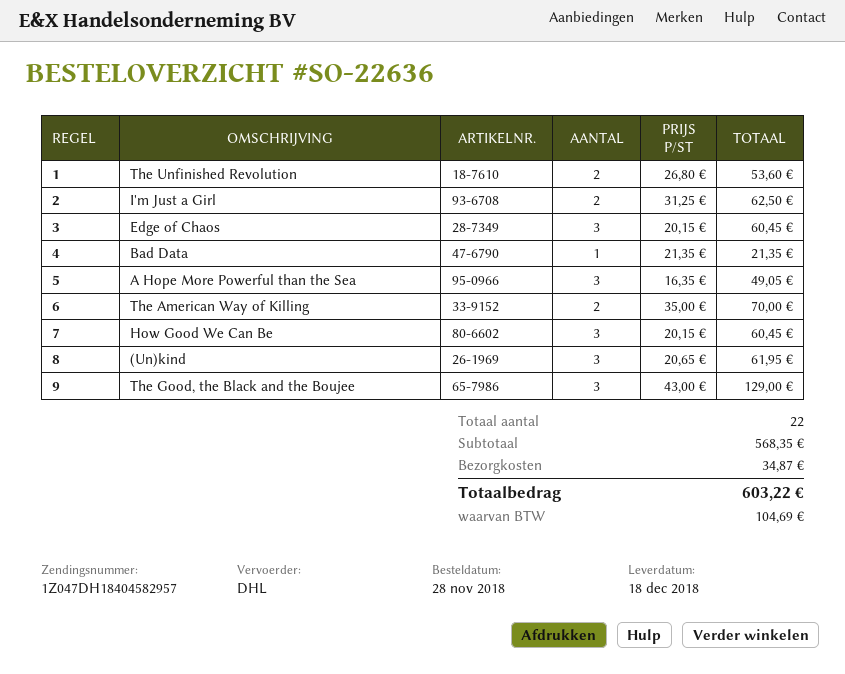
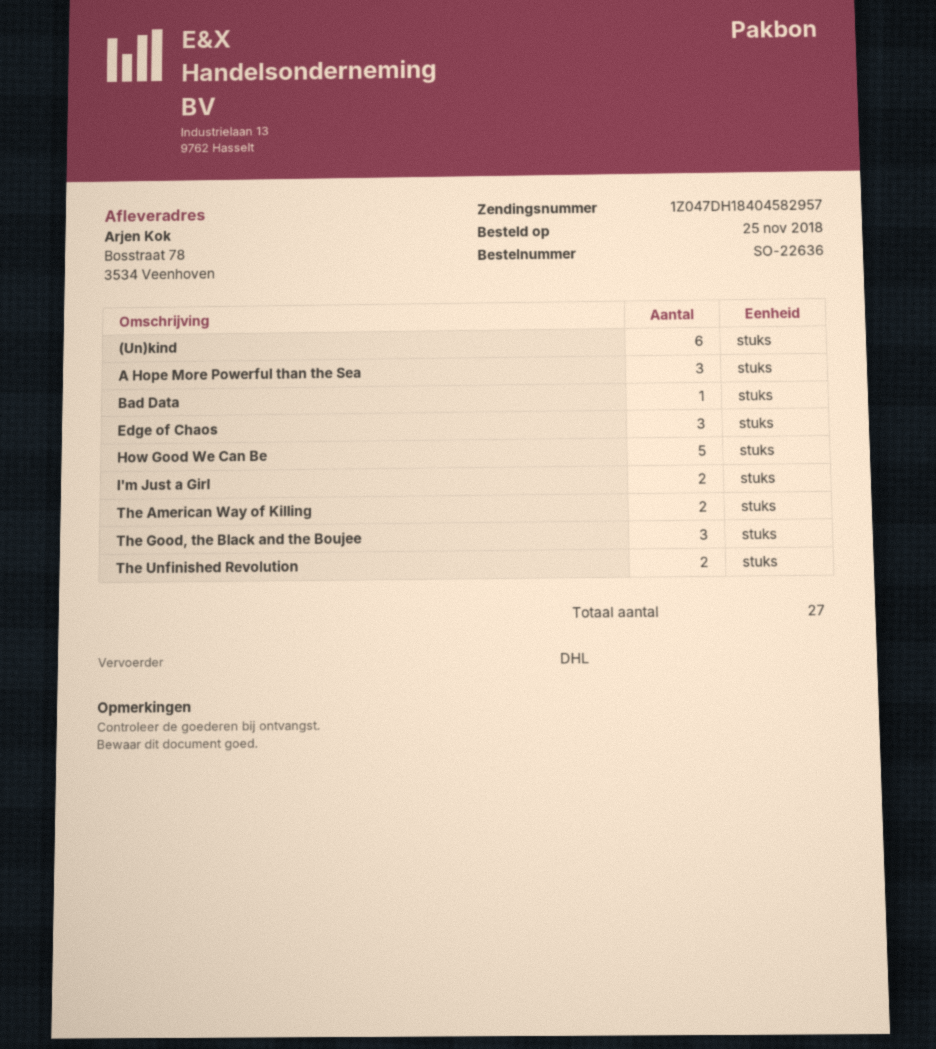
order date: 2018-11-28 -> 2018-11-25
How Good We Can Be: 3 -> 5
(Un)kind: 3 -> 6
total quantity: 22 -> 27

